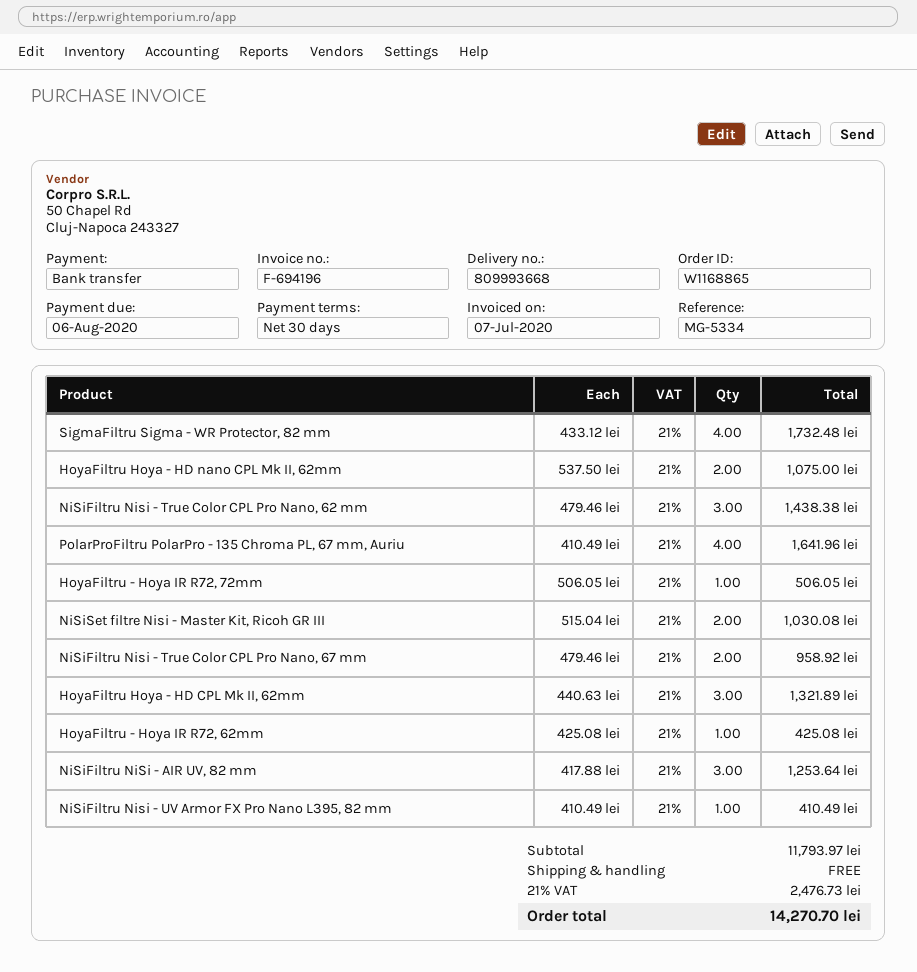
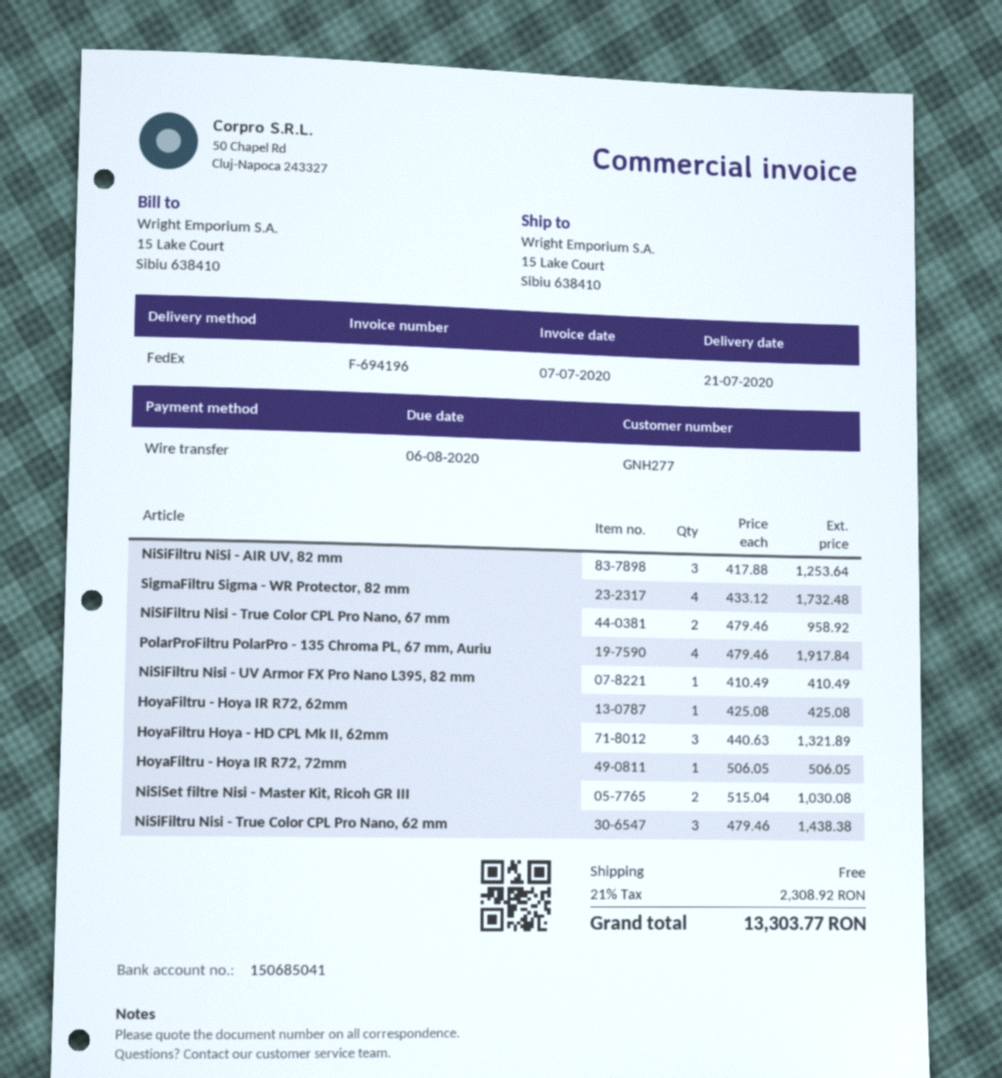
HoyaFiltru Hoya - HD nano CPL Mk II, 62mm: 2 x 537.50 = 1075.00 -> none
PolarProFiltru PolarPro - 135 Chroma PL, 67 mm, Auriu: 4 x 410.49 = 1641.96 -> 4 x 479.46 = 1917.84
tax: 21% = 2476.73 -> 21% = 2308.92
total: 14270.70 -> 13303.77

